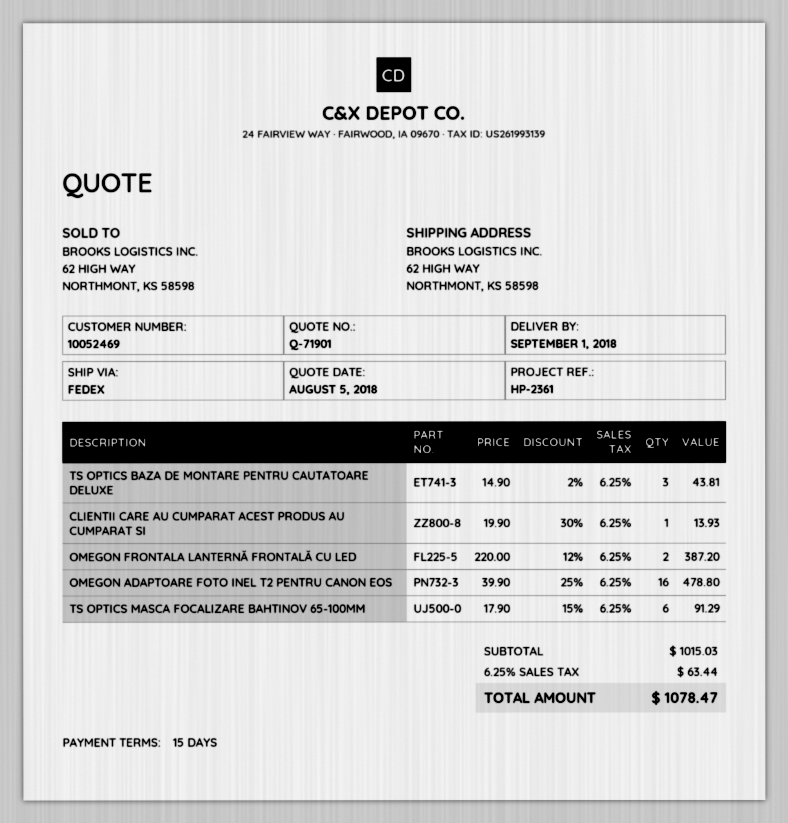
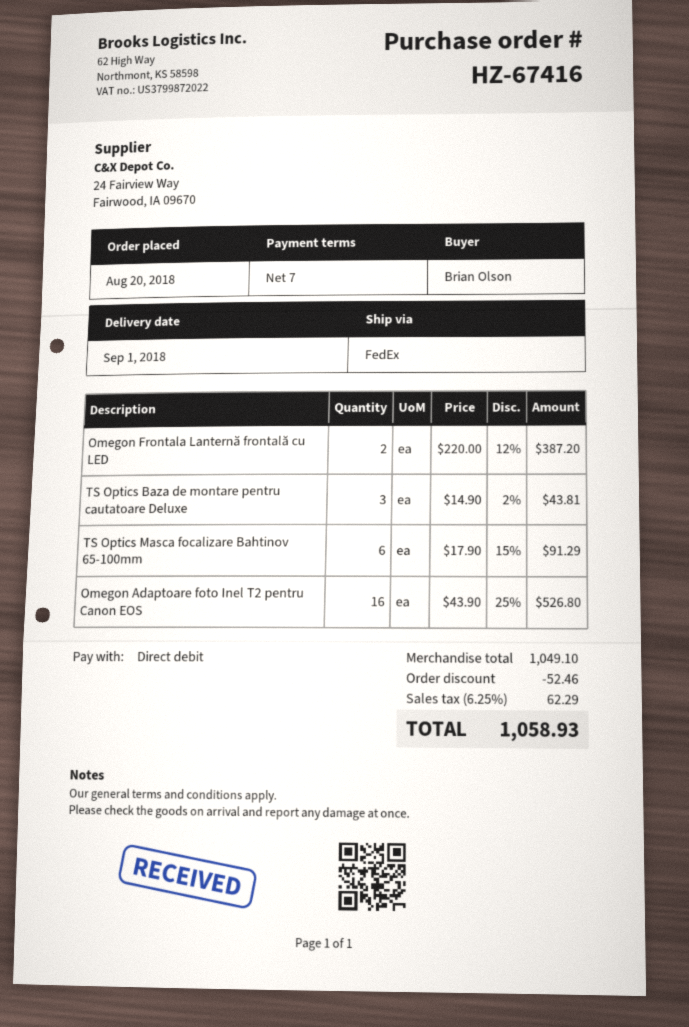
payment terms: 15 days -> 7 days
CLIENTII CARE AU CUMPARAT ACEST PRODUS AU CUMPARAT SI: 1 x 19.90 - 30% = 13.93 -> none
OMEGON ADAPTOARE FOTO INEL T2 PENTRU CANON EOS: 16 x 39.90 - 25% = 478.80 -> 16 x 43.90 - 25% = 526.80
subtotal: 1015.03 -> 1049.10
discount: none -> 52.46
tax: 6.25% = 63.44 -> 6.25% = 62.29
total: 1078.47 -> 1058.93

